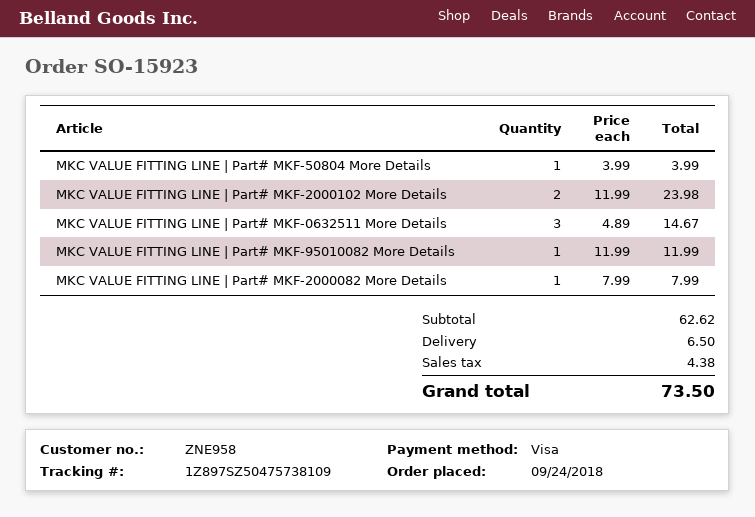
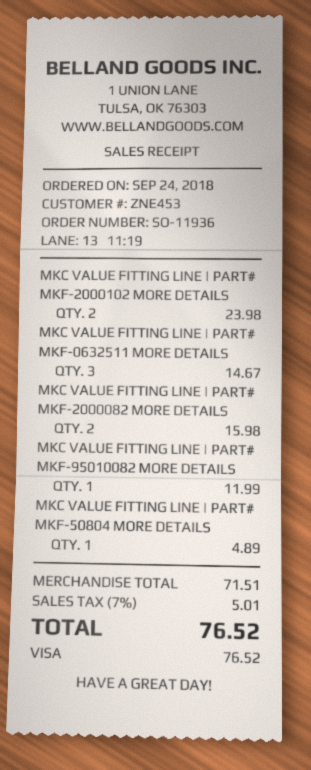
order number: SO-15923 -> SO-11936
customer number: ZNE958 -> ZNE453
MKC VALUE FITTING LINE | Part# MKF-50804 More Details: 1 for 3.99 -> 1 for 4.89
MKC VALUE FITTING LINE | Part# MKF-2000082 More Details: 1 for 7.99 -> 2 for 15.98
subtotal: 62.62 -> 71.51
shipping: 6.50 -> none
tax: 4.38 -> 5.01
total: 73.50 -> 76.52

